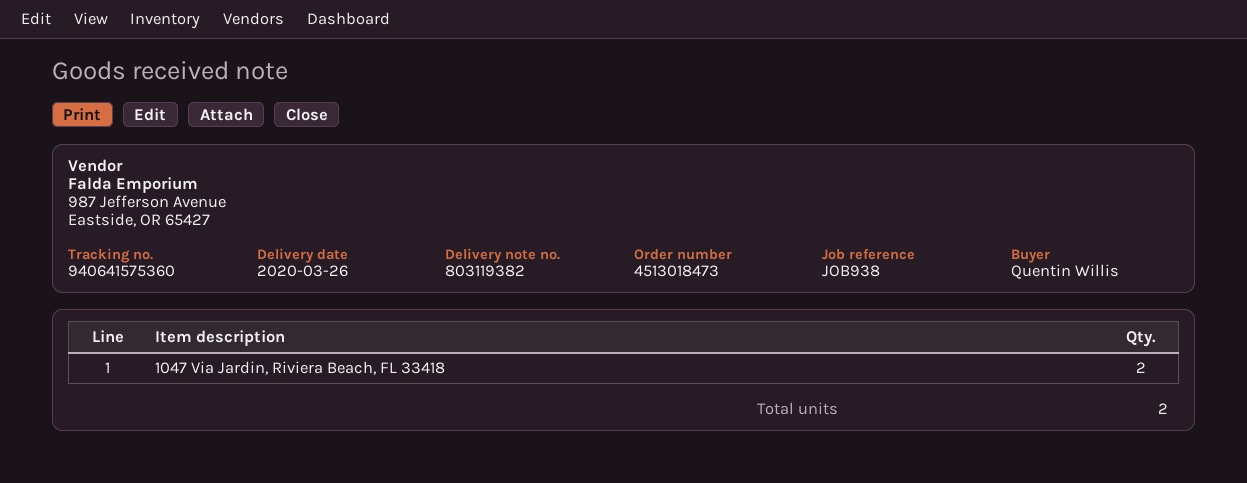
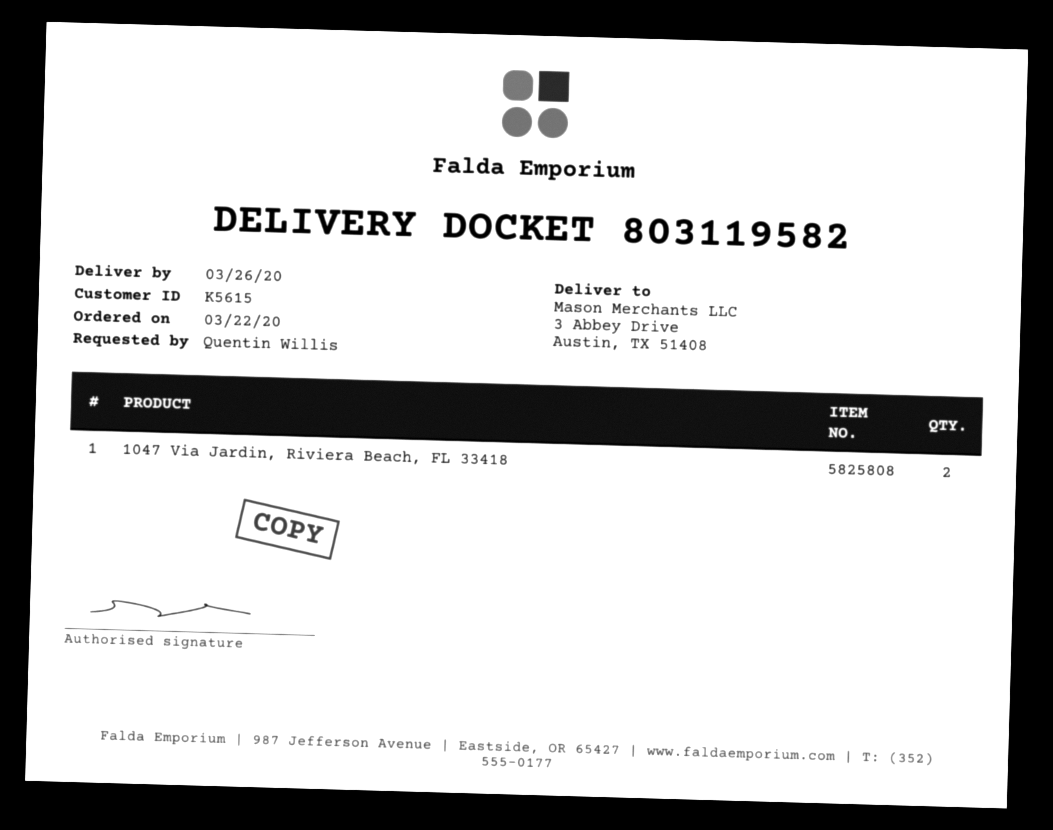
delivery note number: 803119382 -> 803119582

